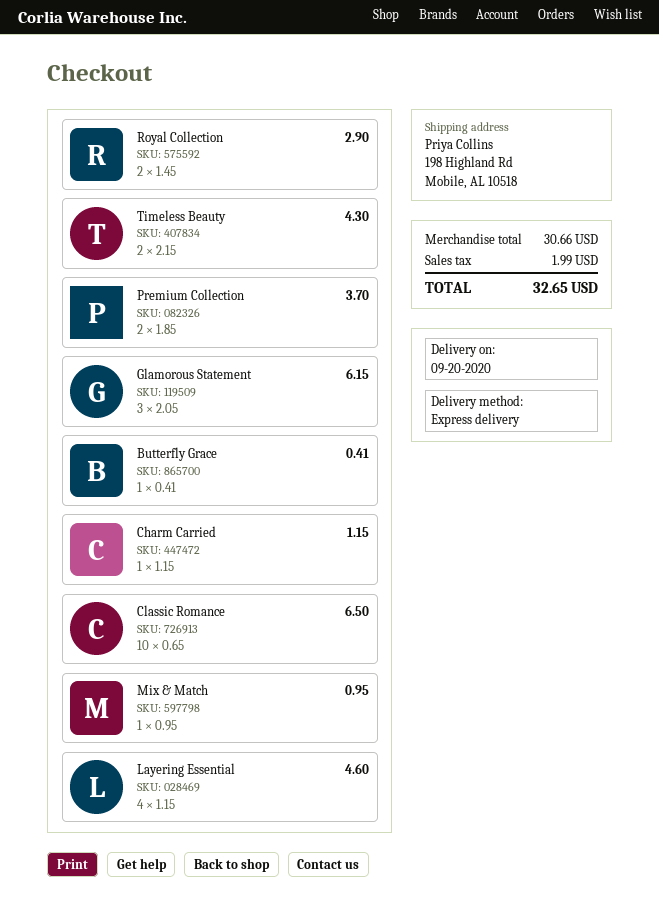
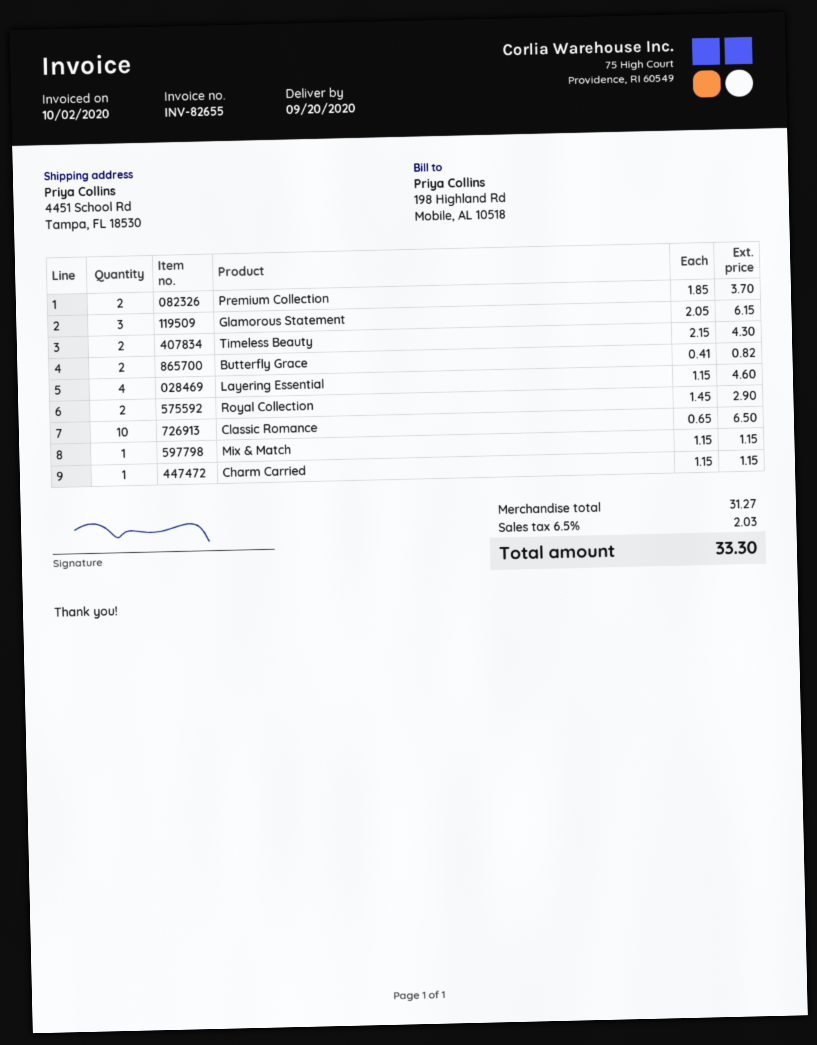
ship to: 198 Highland Rd, Mobile, AL 10518 -> 4451 School Rd, Tampa, FL 18530
Butterfly Grace: 1 x 0.41 = 0.41 -> 2 x 0.41 = 0.82
Mix & Match: 1 x 0.95 = 0.95 -> 1 x 1.15 = 1.15
subtotal: 30.66 -> 31.27
tax: 1.99 -> 2.03
total: 32.65 -> 33.30

